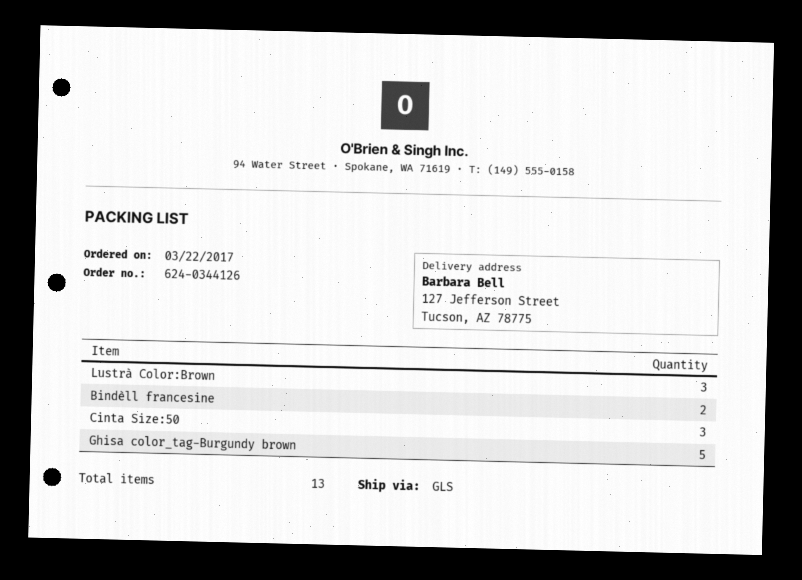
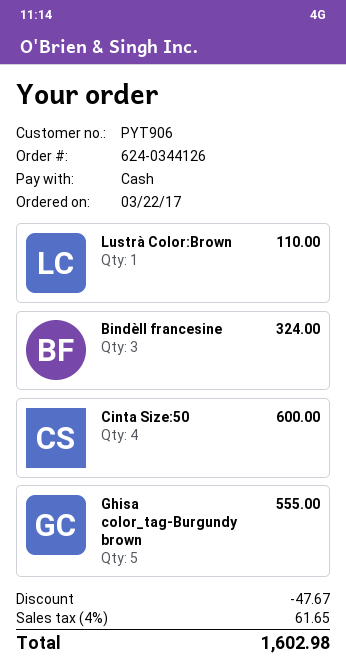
Lustrà Color:Brown: 3 -> 1
Bindèll francesine: 2 -> 3
Cinta Size:50: 3 -> 4

